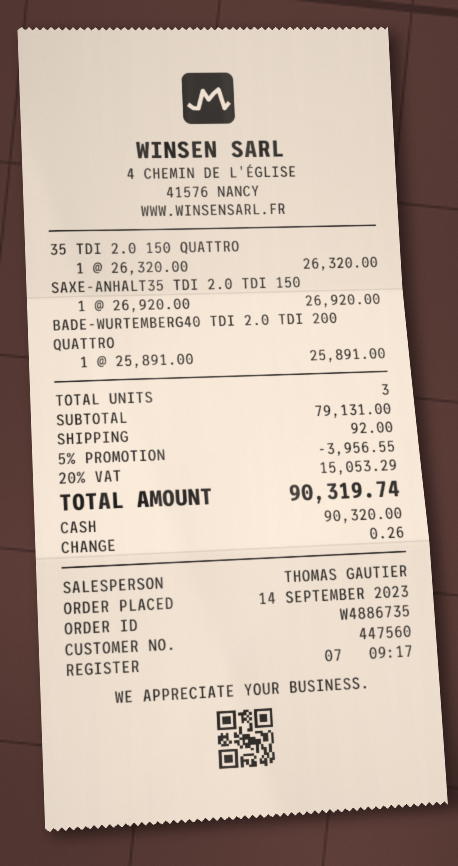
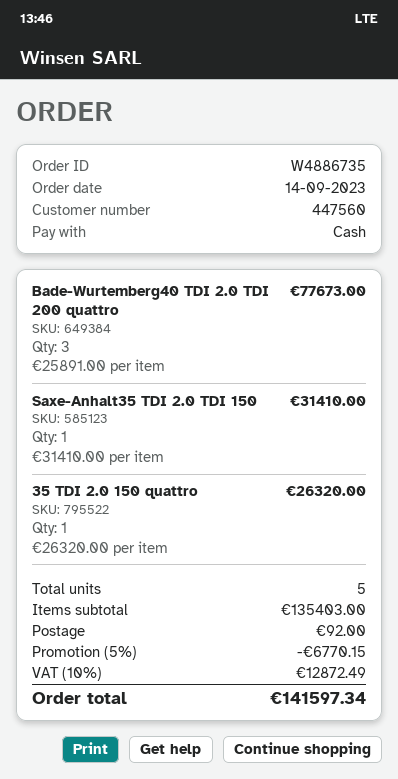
SAXE-ANHALT35 TDI 2.0 TDI 150: 1 x 26920.00 = 26920.00 -> 1 x 31410.00 = 31410.00
BADE-WURTEMBERG40 TDI 2.0 TDI 200 QUATTRO: 1 x 25891.00 = 25891.00 -> 3 x 25891.00 = 77673.00
total quantity: 3 -> 5
subtotal: 79131.00 -> 135403.00
discount: 5% = 3956.55 -> 5% = 6770.15
tax: 20% = 15053.29 -> 10% = 12872.49
total: 90319.74 -> 141597.34

